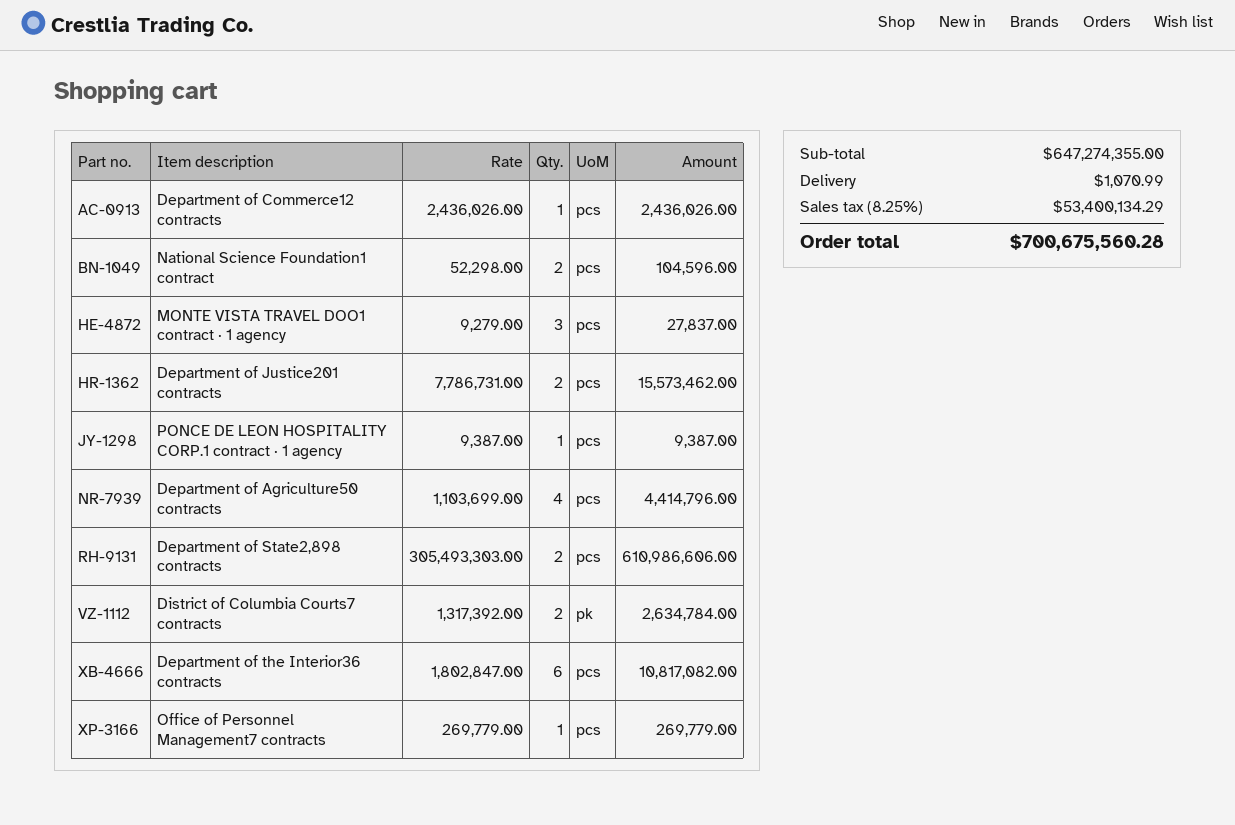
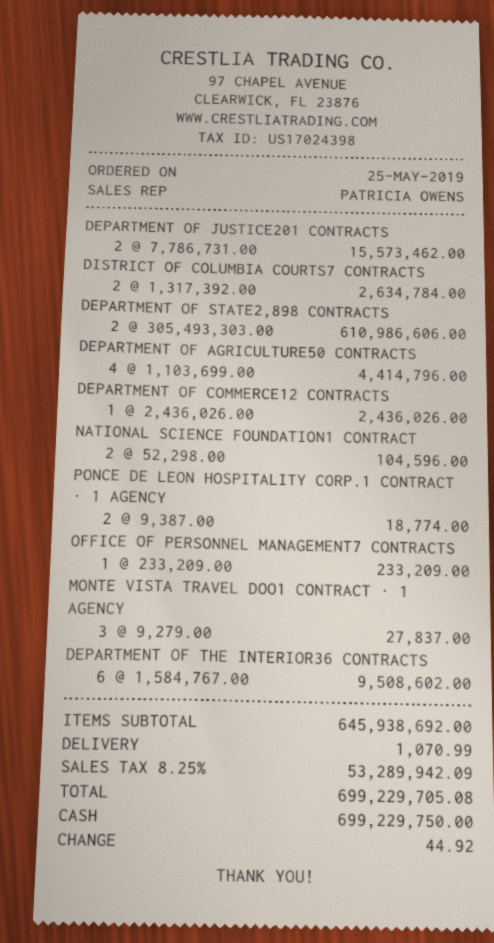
PONCE DE LEON HOSPITALITY CORP.1 contract · 1 agency: 1 x 9387.00 = 9387.00 -> 2 x 9387.00 = 18774.00
Department of the Interior36 contracts: 6 x 1802847.00 = 10817082.00 -> 6 x 1584767.00 = 9508602.00
Office of Personnel Management7 contracts: 1 x 269779.00 = 269779.00 -> 1 x 233209.00 = 233209.00
subtotal: 647274355.00 -> 645938692.00
tax: 8.25% = 53400134.29 -> 8.25% = 53289942.09
total: 700675560.28 -> 699229705.08

